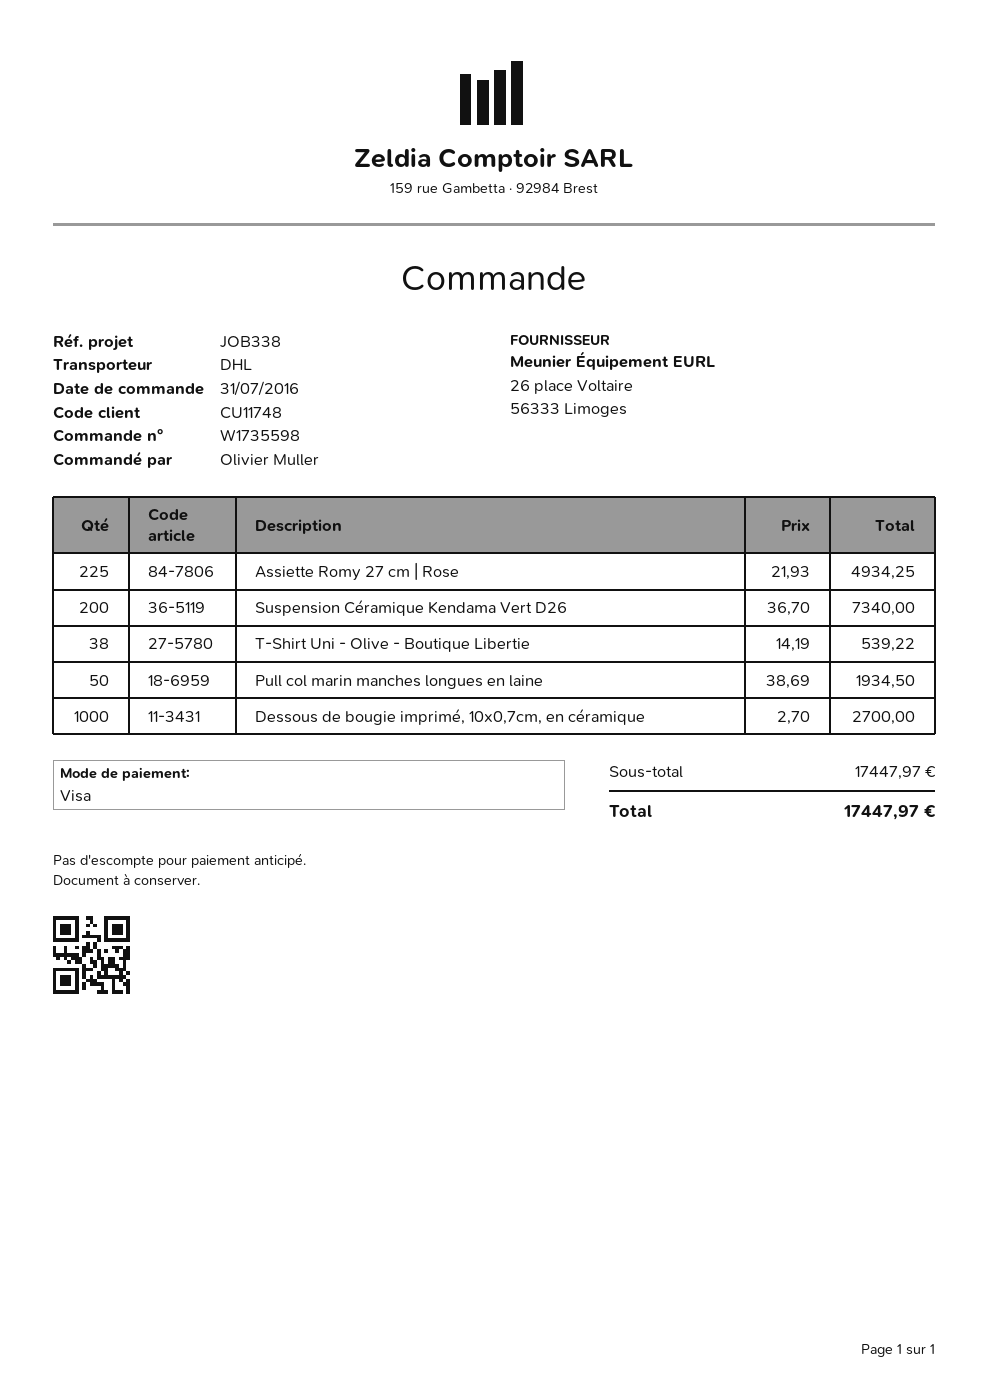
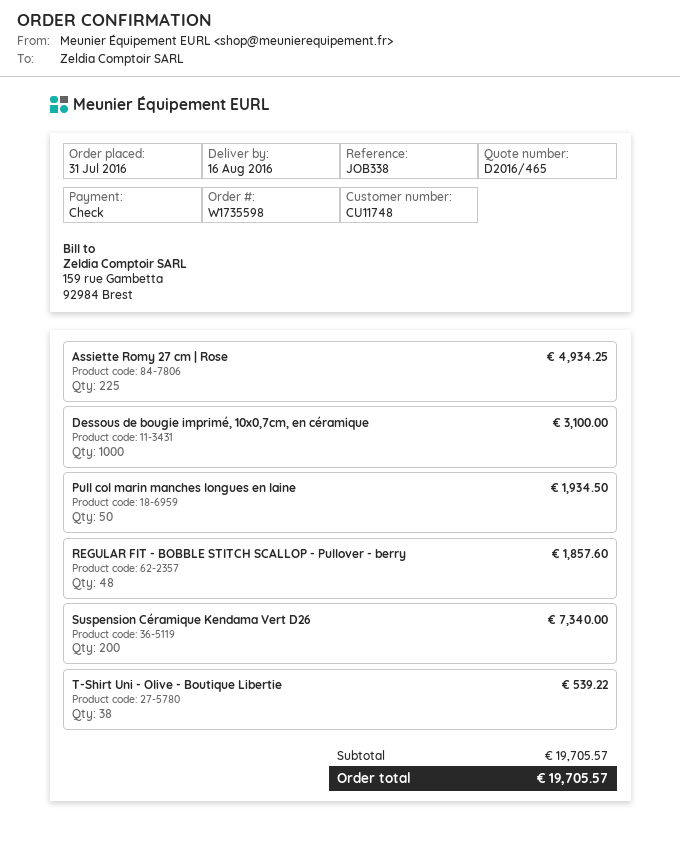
payment method: Visa -> cheque
Dessous de bougie imprimé, 10x0,7cm, en céramique: 1000 for 2700.00 -> 1000 for 3100.00
REGULAR FIT - BOBBLE STITCH SCALLOP - Pullover - berry: none -> 48 for 1857.60
subtotal: 17447.97 -> 19705.57
total: 17447.97 -> 19705.57

